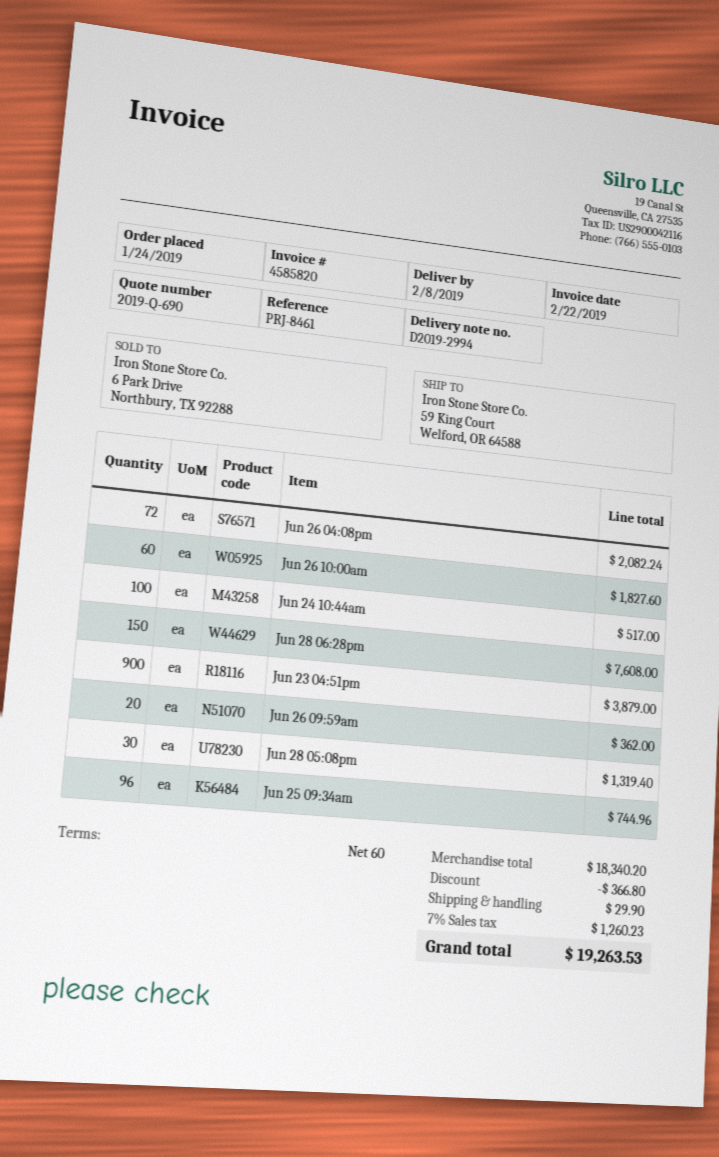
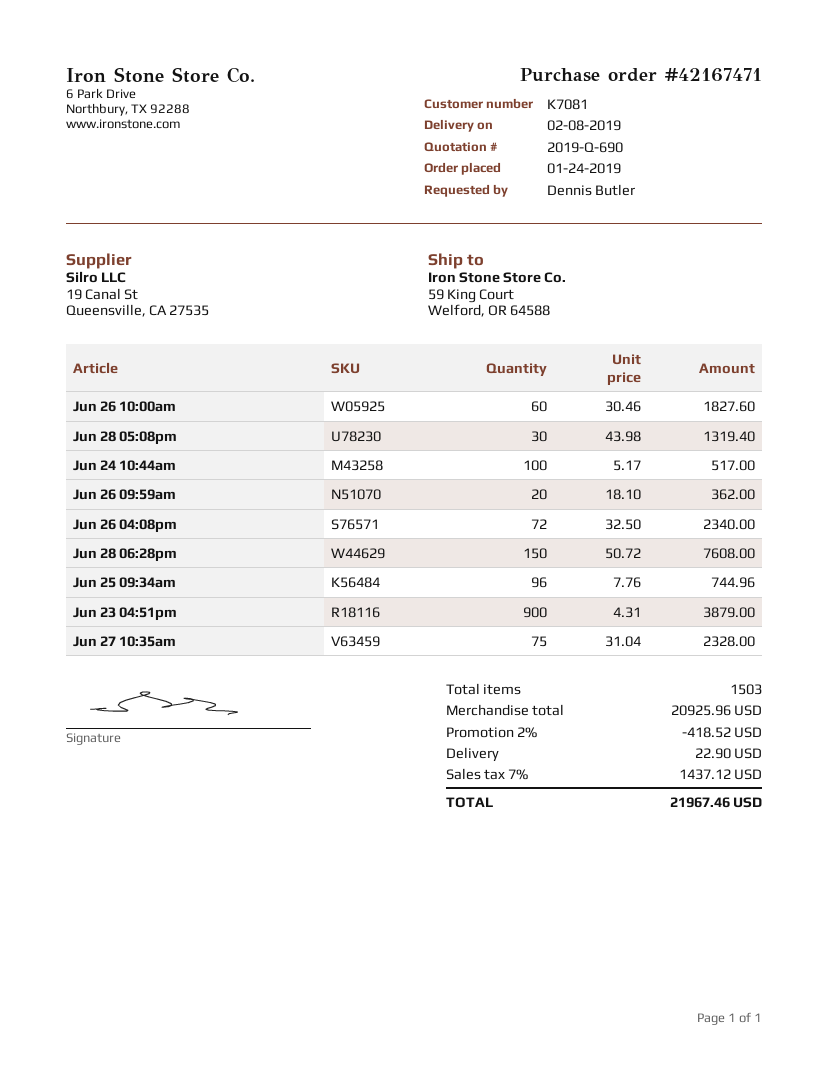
Jun 26 04:08pm: 72 for 2082.24 -> 72 for 2340.00
Jun 27 10:35am: none -> 75 for 2328.00
subtotal: 18340.20 -> 20925.96
discount: 366.80 -> 418.52
shipping: 29.90 -> 22.90
tax: 7% = 1260.23 -> 7% = 1437.12
total: 19263.53 -> 21967.46

